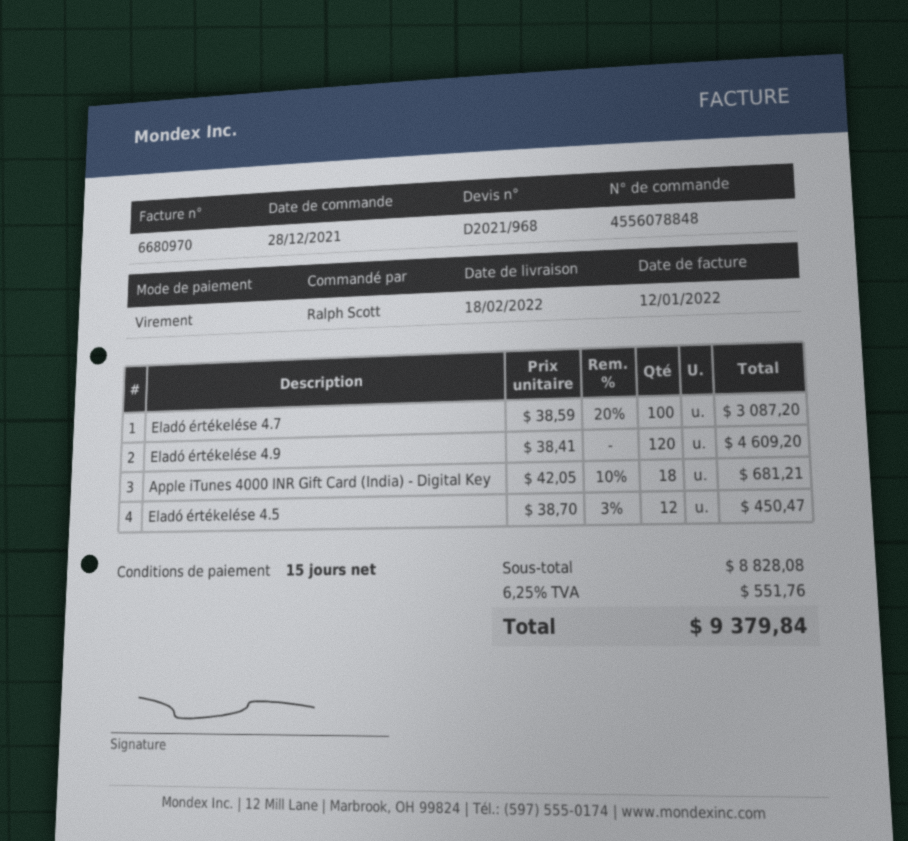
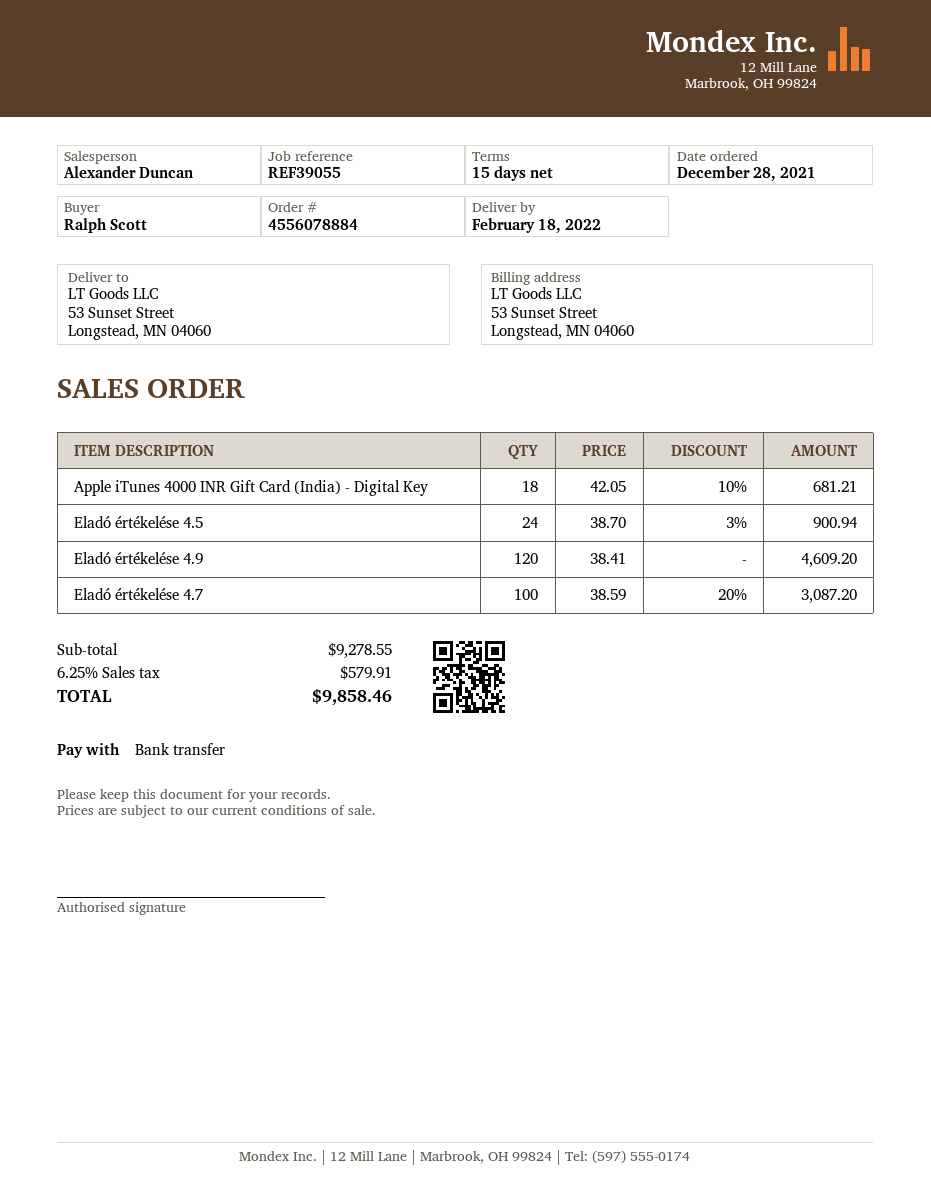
order number: 4556078848 -> 4556078884
Eladó értékelése 4.5: 12 x 38.70 - 3% = 450.47 -> 24 x 38.70 - 3% = 900.94
subtotal: 8828.08 -> 9278.55
tax: 6.25% = 551.76 -> 6.25% = 579.91
total: 9379.84 -> 9858.46

